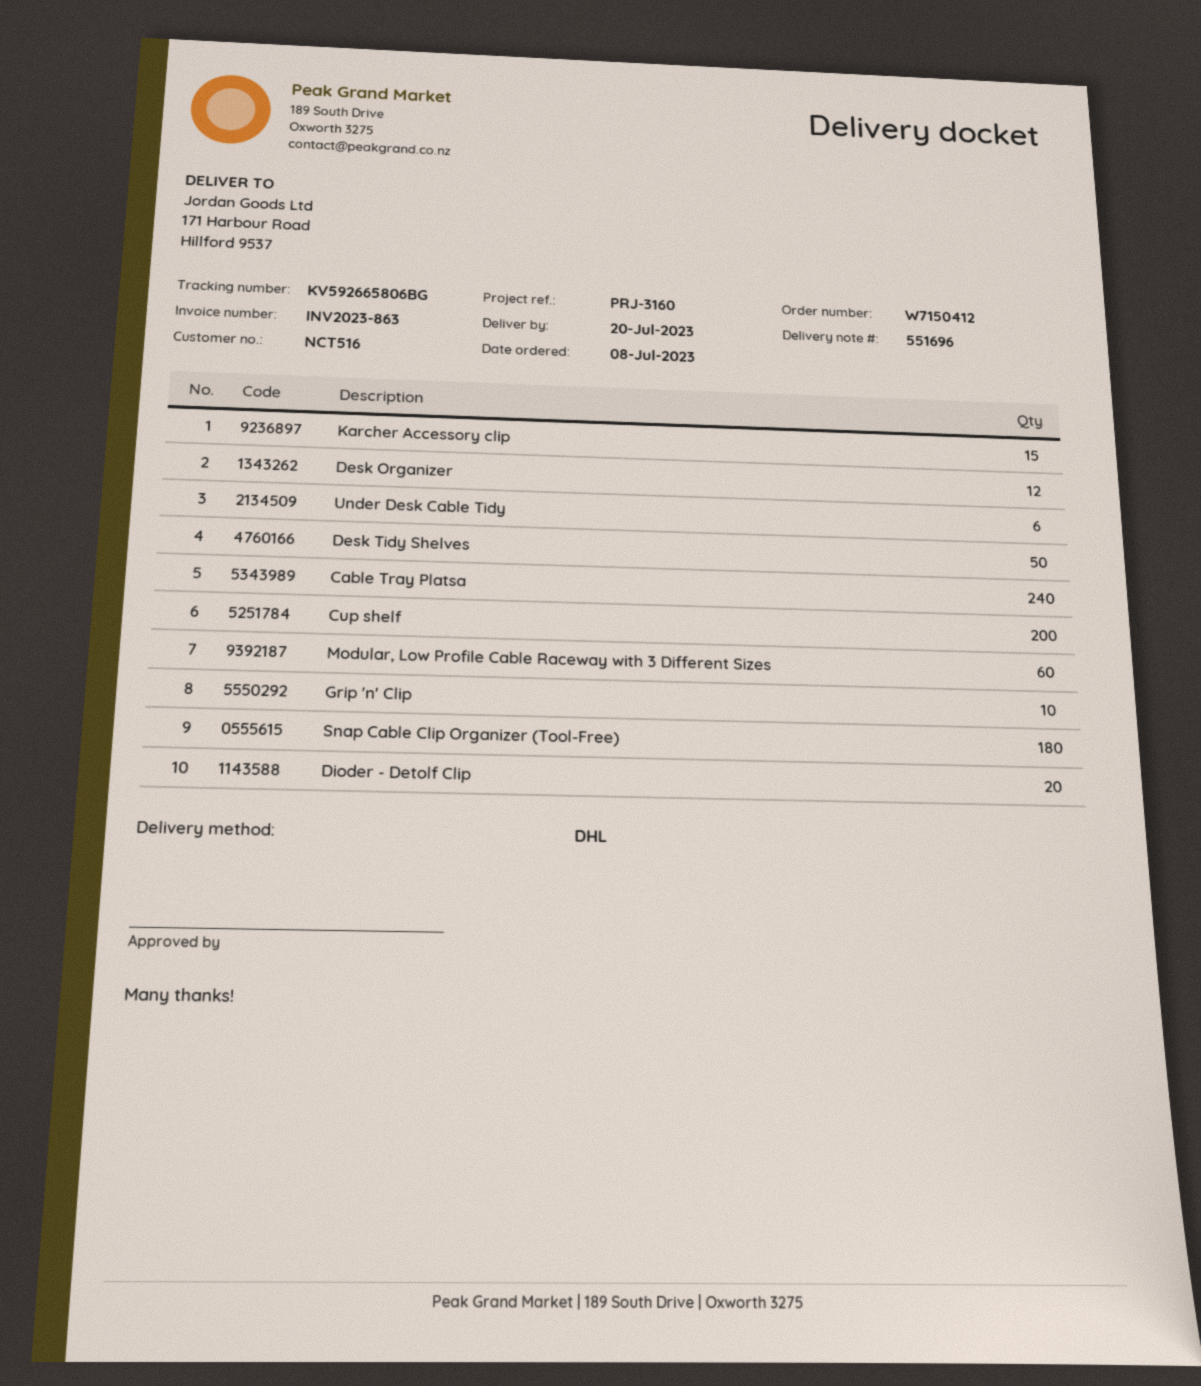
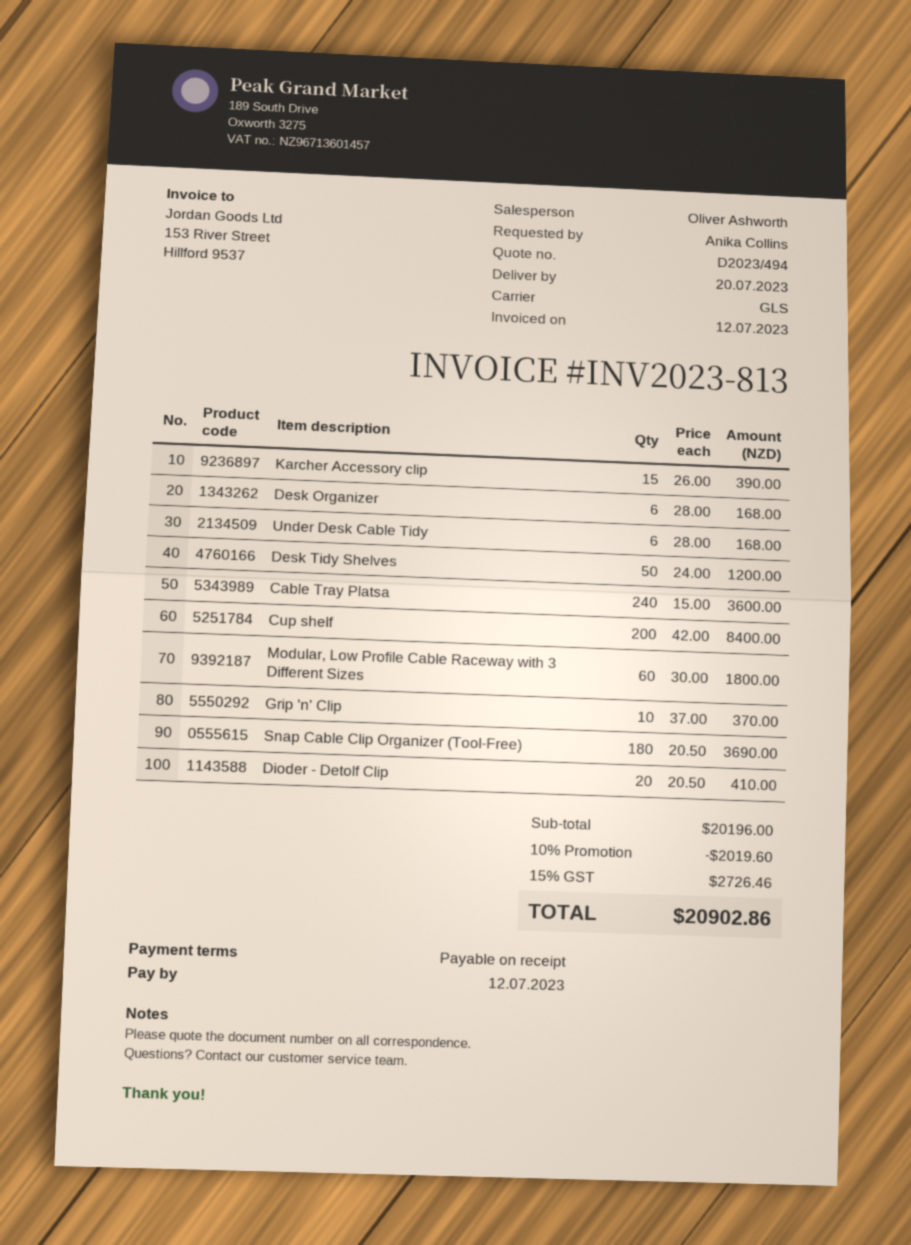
invoice number: INV2023-863 -> INV2023-813
shipping method: DHL -> GLS
Desk Organizer: 12 -> 6

